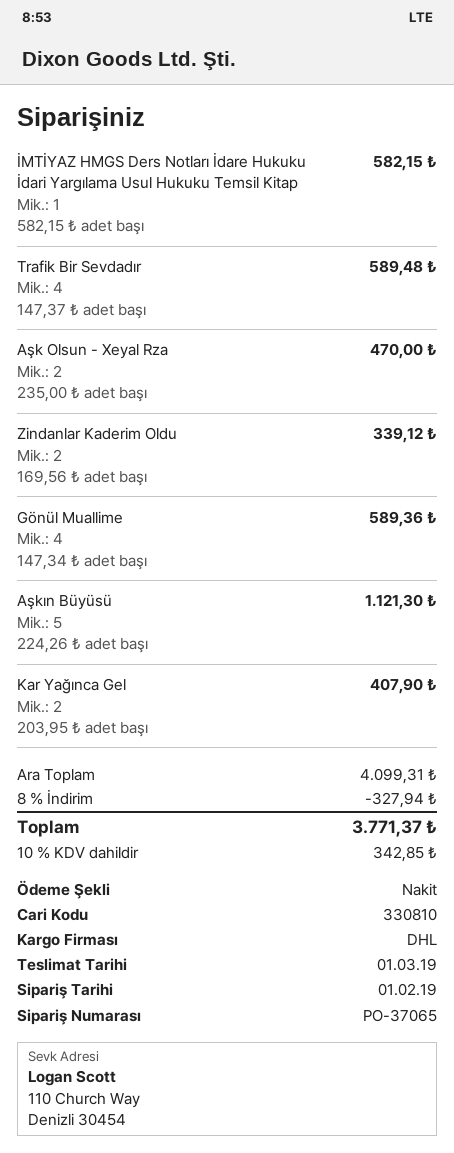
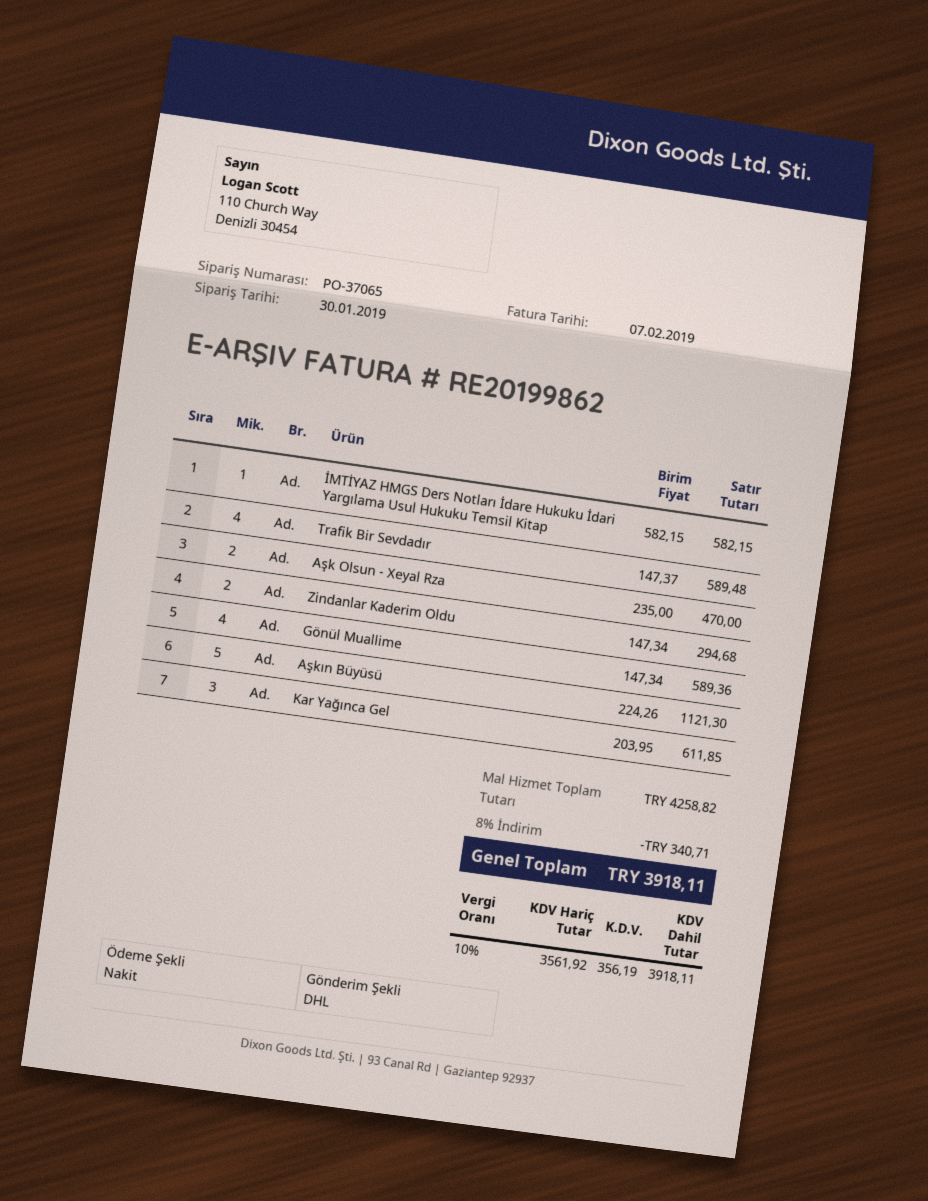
order date: 2019-02-01 -> 2019-01-30
Zindanlar Kaderim Oldu: 2 x 169.56 = 339.12 -> 2 x 147.34 = 294.68
Kar Yağınca Gel: 2 x 203.95 = 407.90 -> 3 x 203.95 = 611.85
subtotal: 4099.31 -> 4258.82
discount: 8% = 327.94 -> 8% = 340.71
tax: 10% = 342.85 -> 10% = 356.19
total: 3771.37 -> 3918.11

